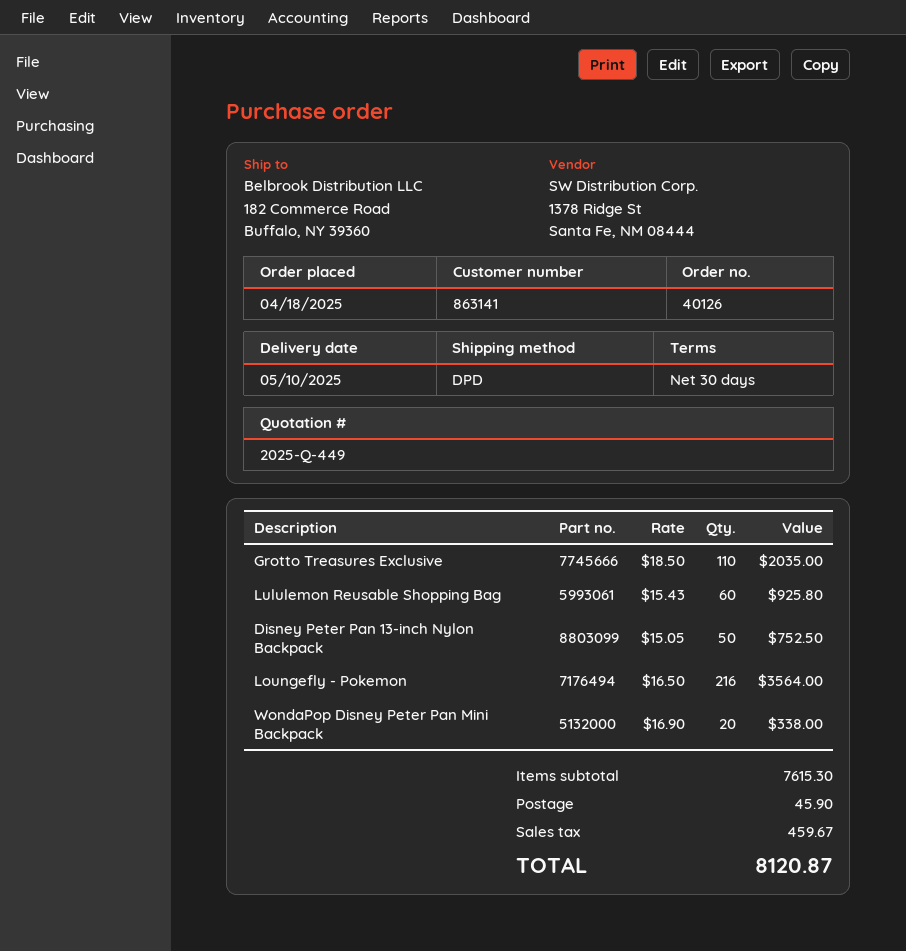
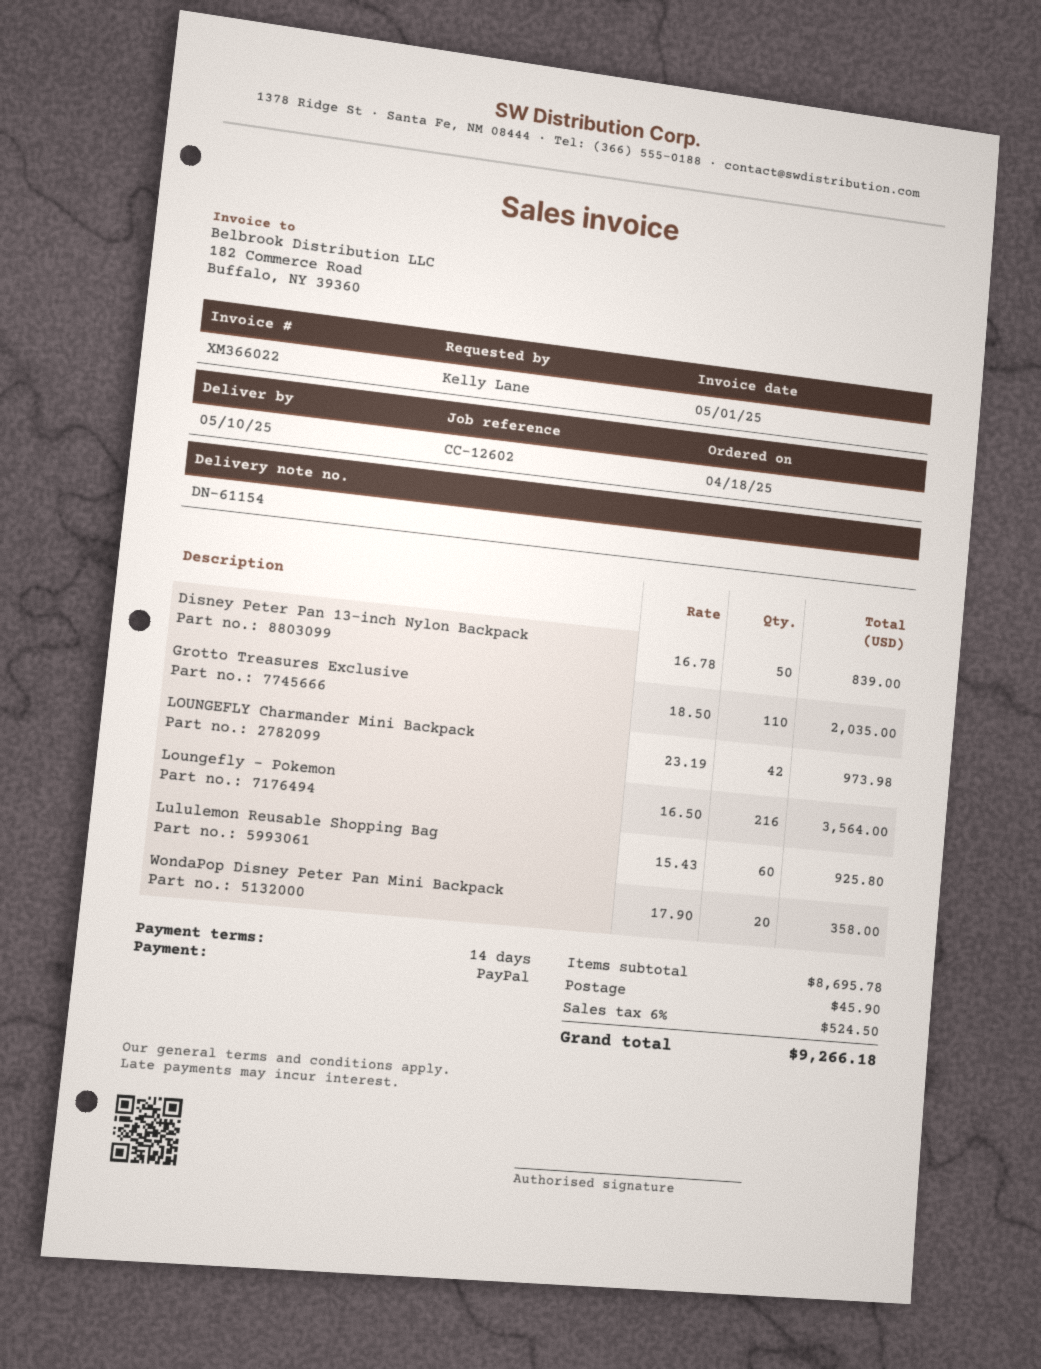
payment terms: 30 days -> 14 days
Disney Peter Pan 13-inch Nylon Backpack: 50 x 15.05 = 752.50 -> 50 x 16.78 = 839.00
WondaPop Disney Peter Pan Mini Backpack: 20 x 16.90 = 338.00 -> 20 x 17.90 = 358.00
LOUNGEFLY Charmander Mini Backpack: none -> 42 x 23.19 = 973.98
subtotal: 7615.30 -> 8695.78
tax: 459.67 -> 524.50
total: 8120.87 -> 9266.18

